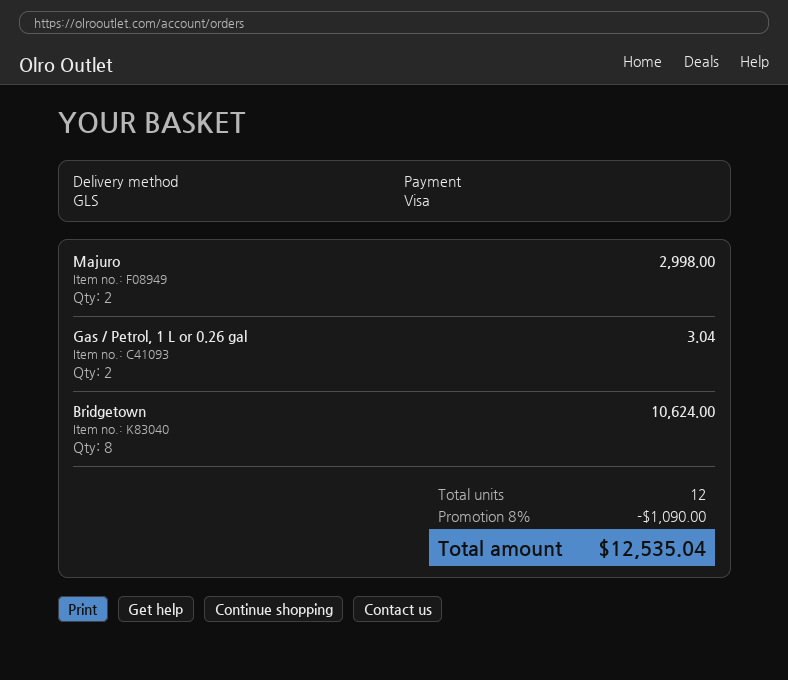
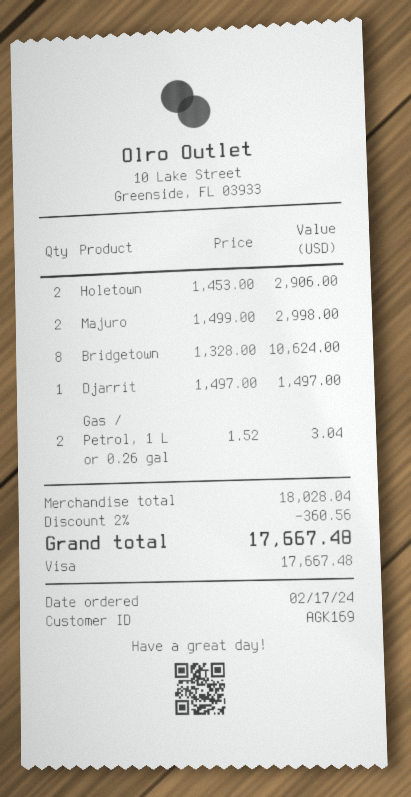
Holetown: none -> 2 for 2906.00
Djarrit: none -> 1 for 1497.00
discount: 8% = 1090.00 -> 2% = 360.56
total: 12535.04 -> 17667.48

